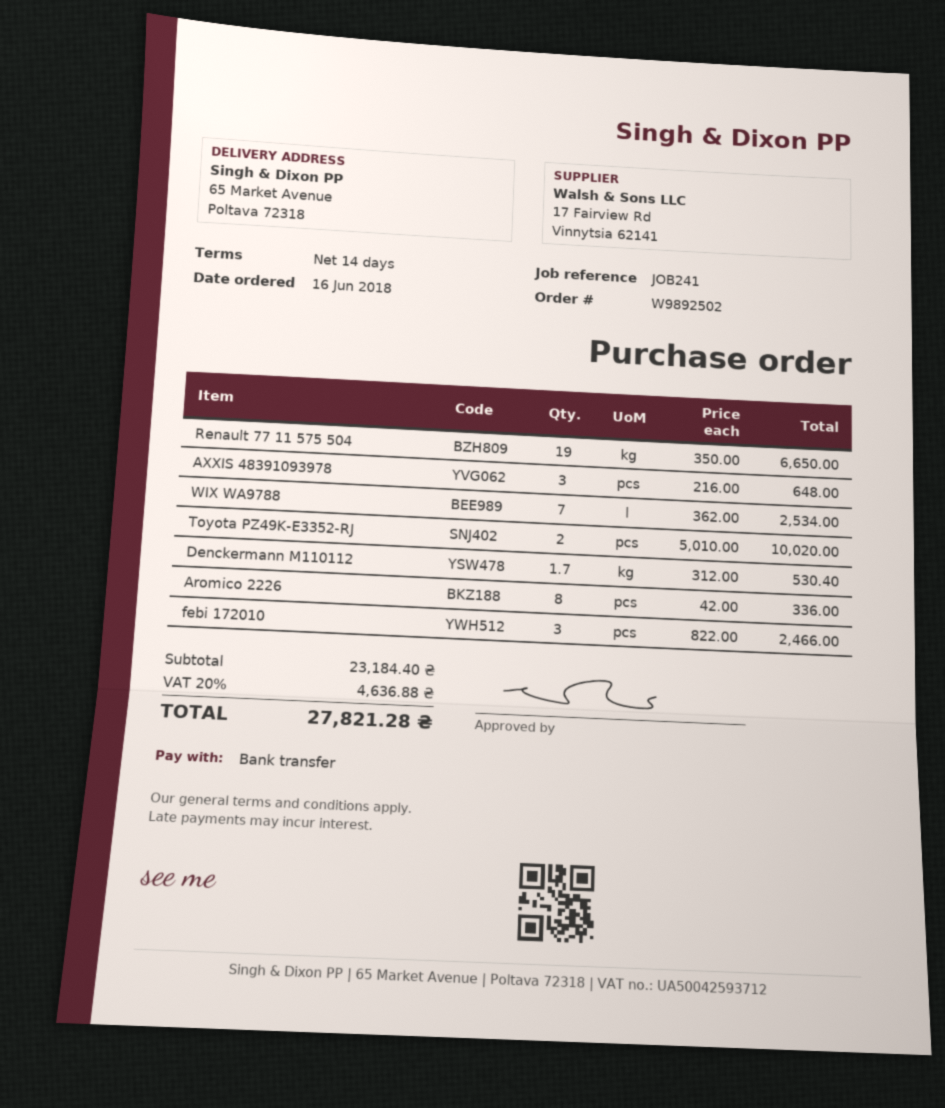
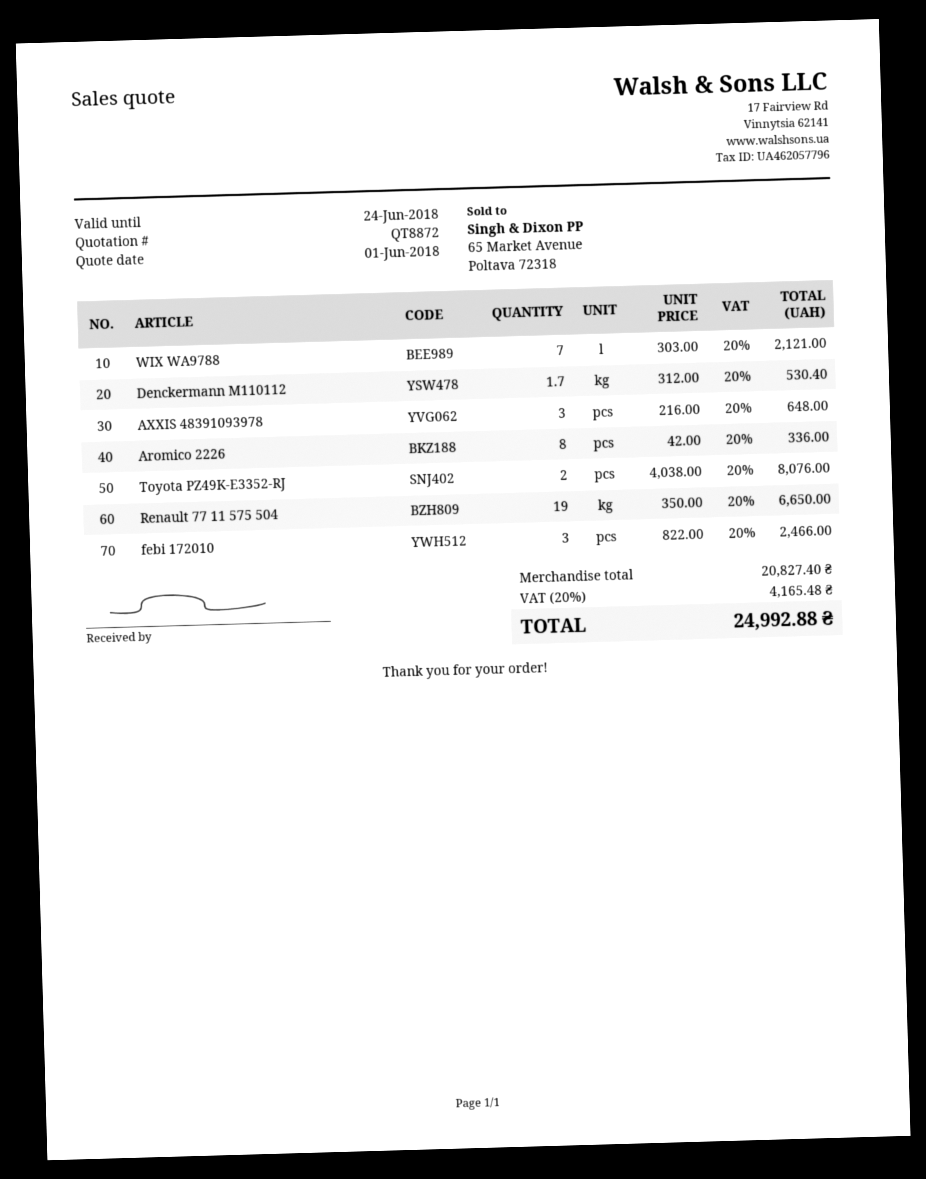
WIX WA9788: 7 x 362.00 = 2534.00 -> 7 x 303.00 = 2121.00
Toyota PZ49K-E3352-RJ: 2 x 5010.00 = 10020.00 -> 2 x 4038.00 = 8076.00
subtotal: 23184.40 -> 20827.40
tax: 20% = 4636.88 -> 20% = 4165.48
total: 27821.28 -> 24992.88

